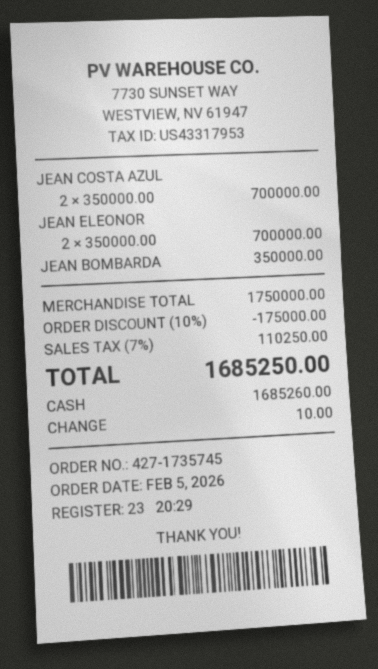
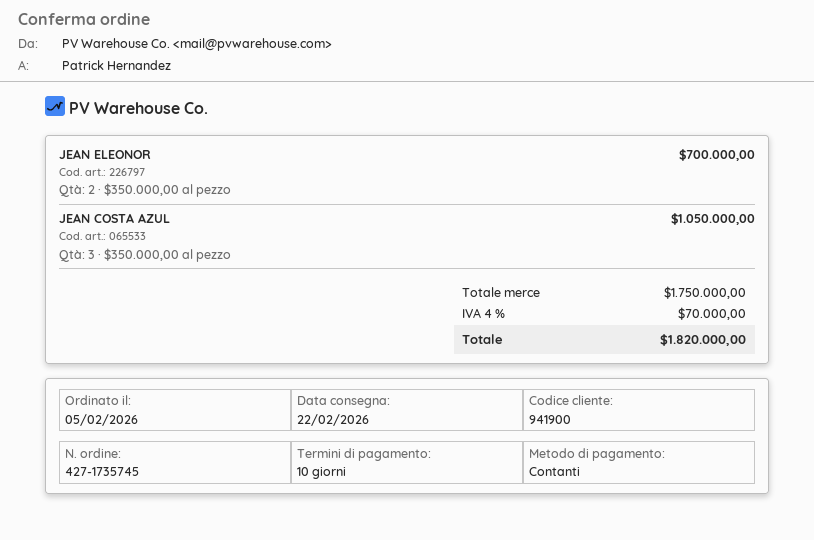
JEAN COSTA AZUL: 2 x 350000.00 = 700000.00 -> 3 x 350000.00 = 1050000.00
JEAN BOMBARDA: 1 x 350000.00 = 350000.00 -> none
discount: 10% = 175000.00 -> none
tax: 7% = 110250.00 -> 4% = 70000.00
total: 1685250.00 -> 1820000.00

